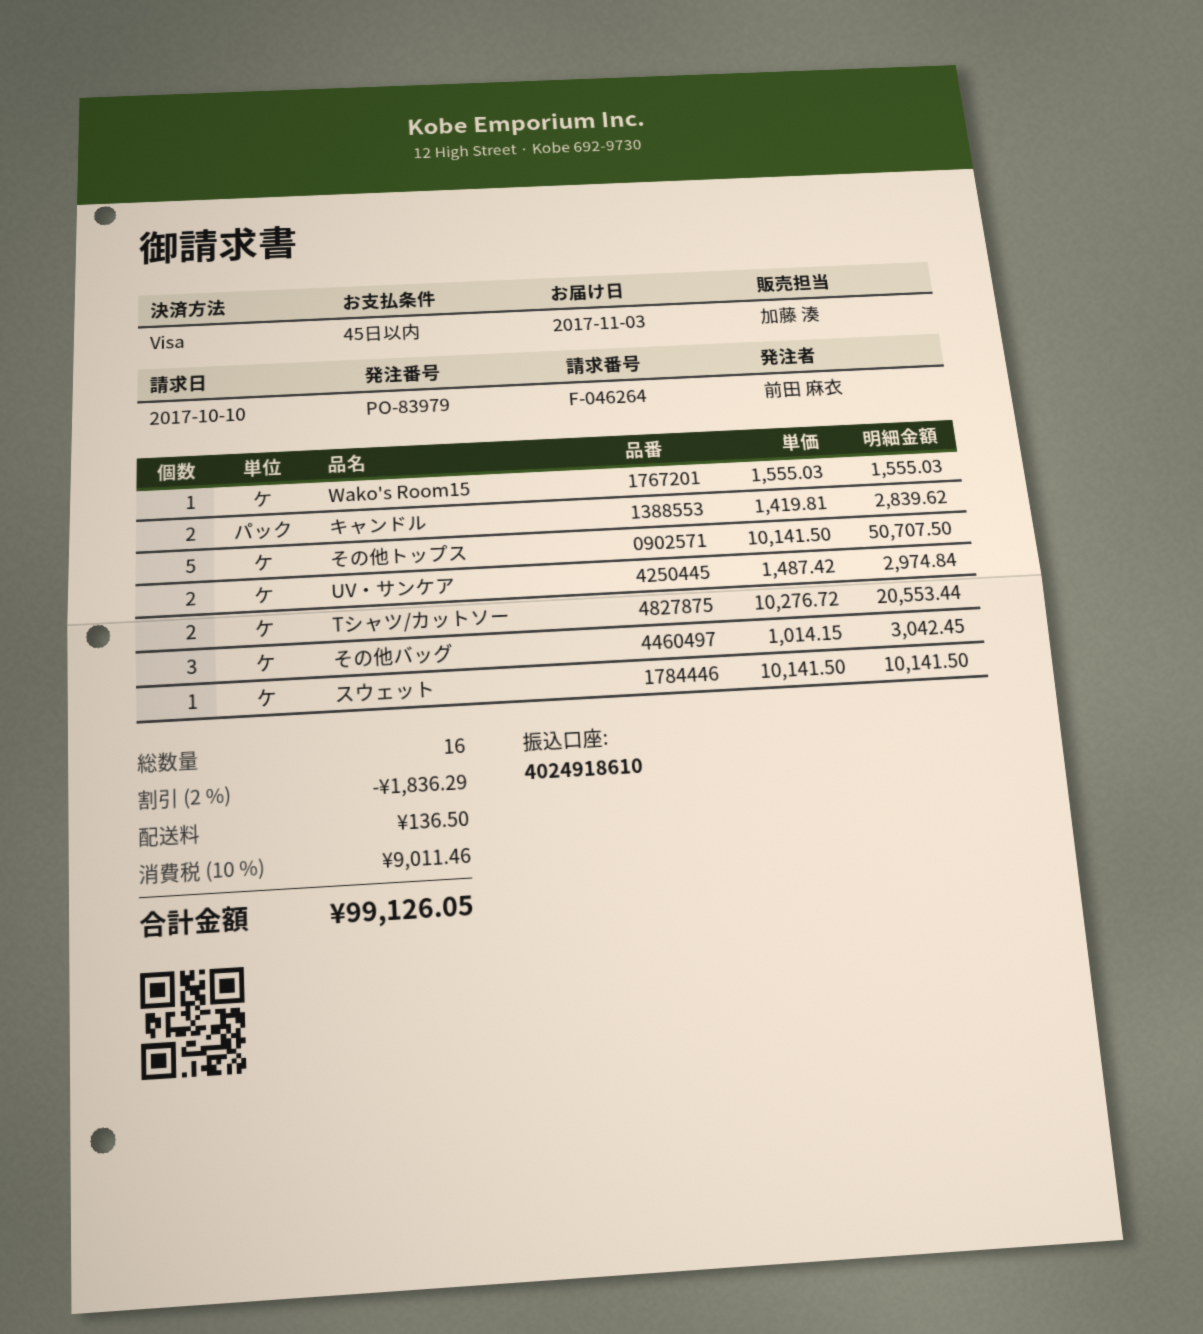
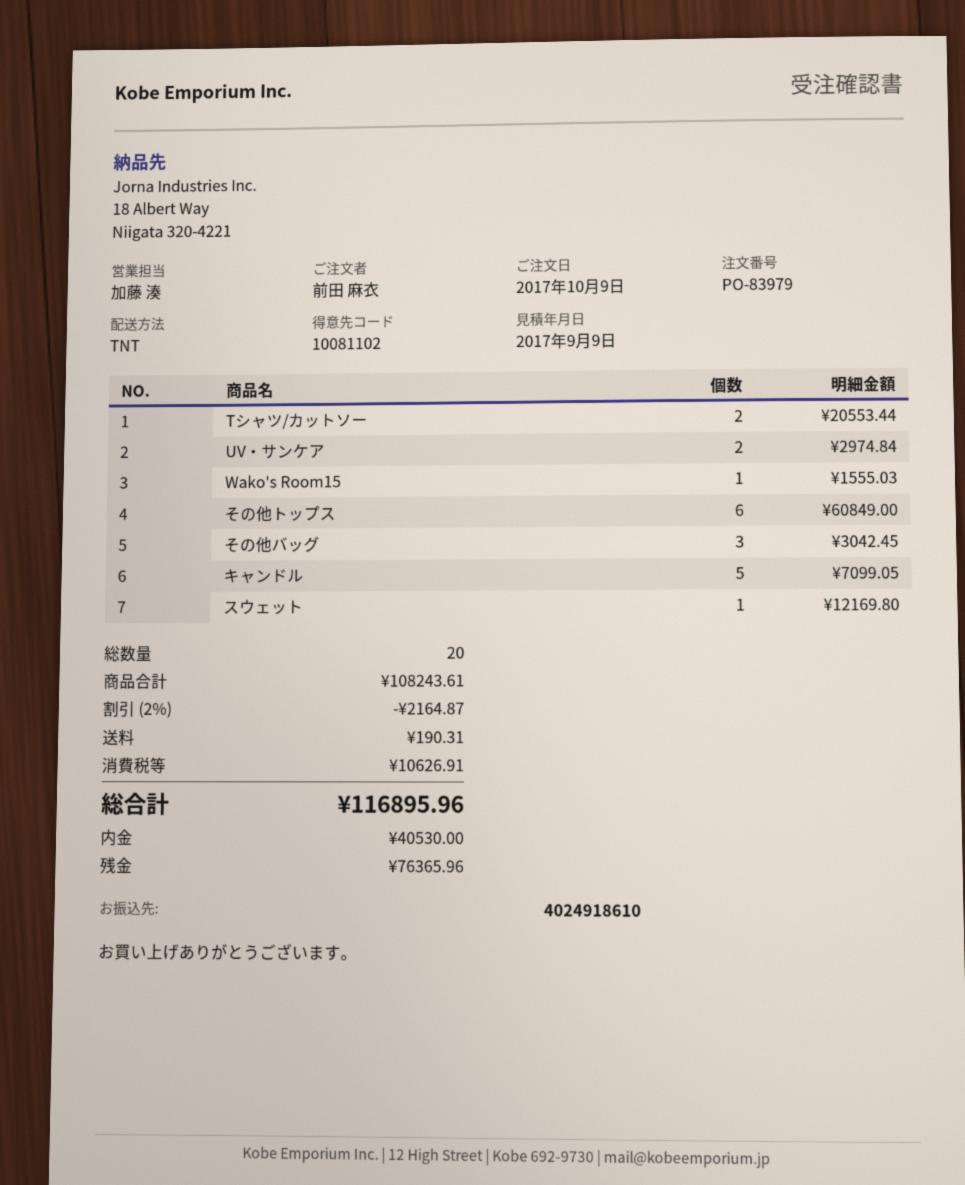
キャンドル: 2 for 2839.62 -> 5 for 7099.05
その他トップス: 5 for 50707.50 -> 6 for 60849.00
スウェット: 1 for 10141.50 -> 1 for 12169.80
total quantity: 16 -> 20
discount: 2% = 1836.29 -> 2% = 2164.87
shipping: 136.50 -> 190.31
tax: 9011.46 -> 10626.91
total: 99126.05 -> 116895.96

